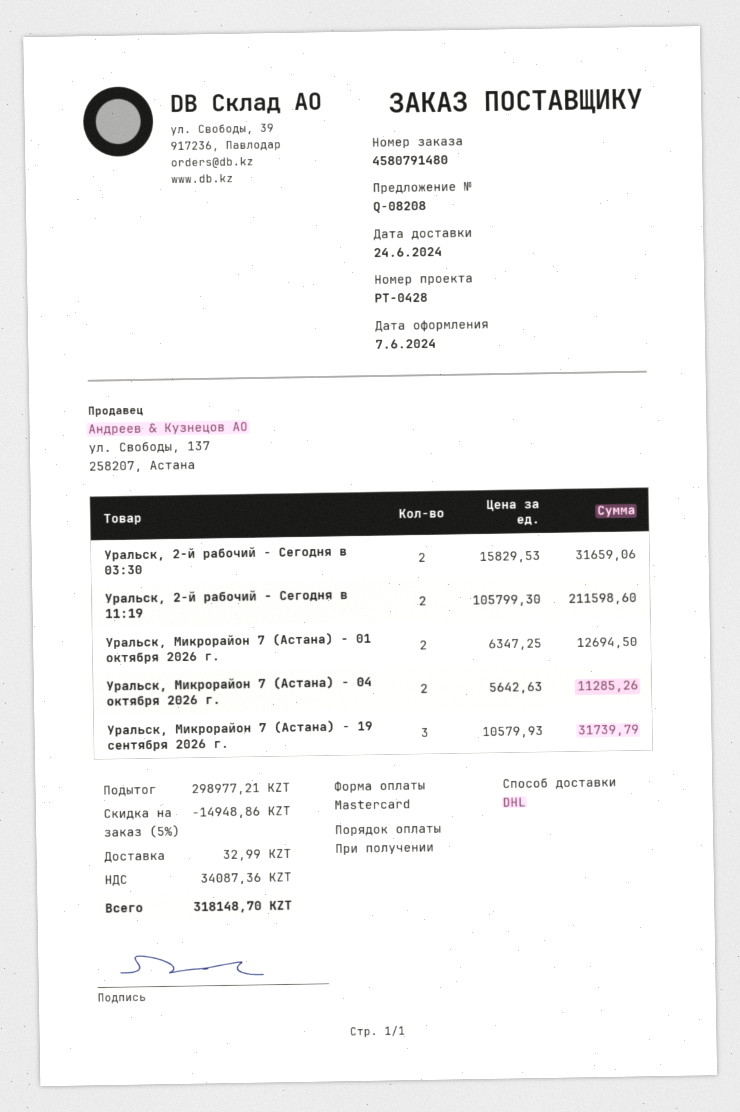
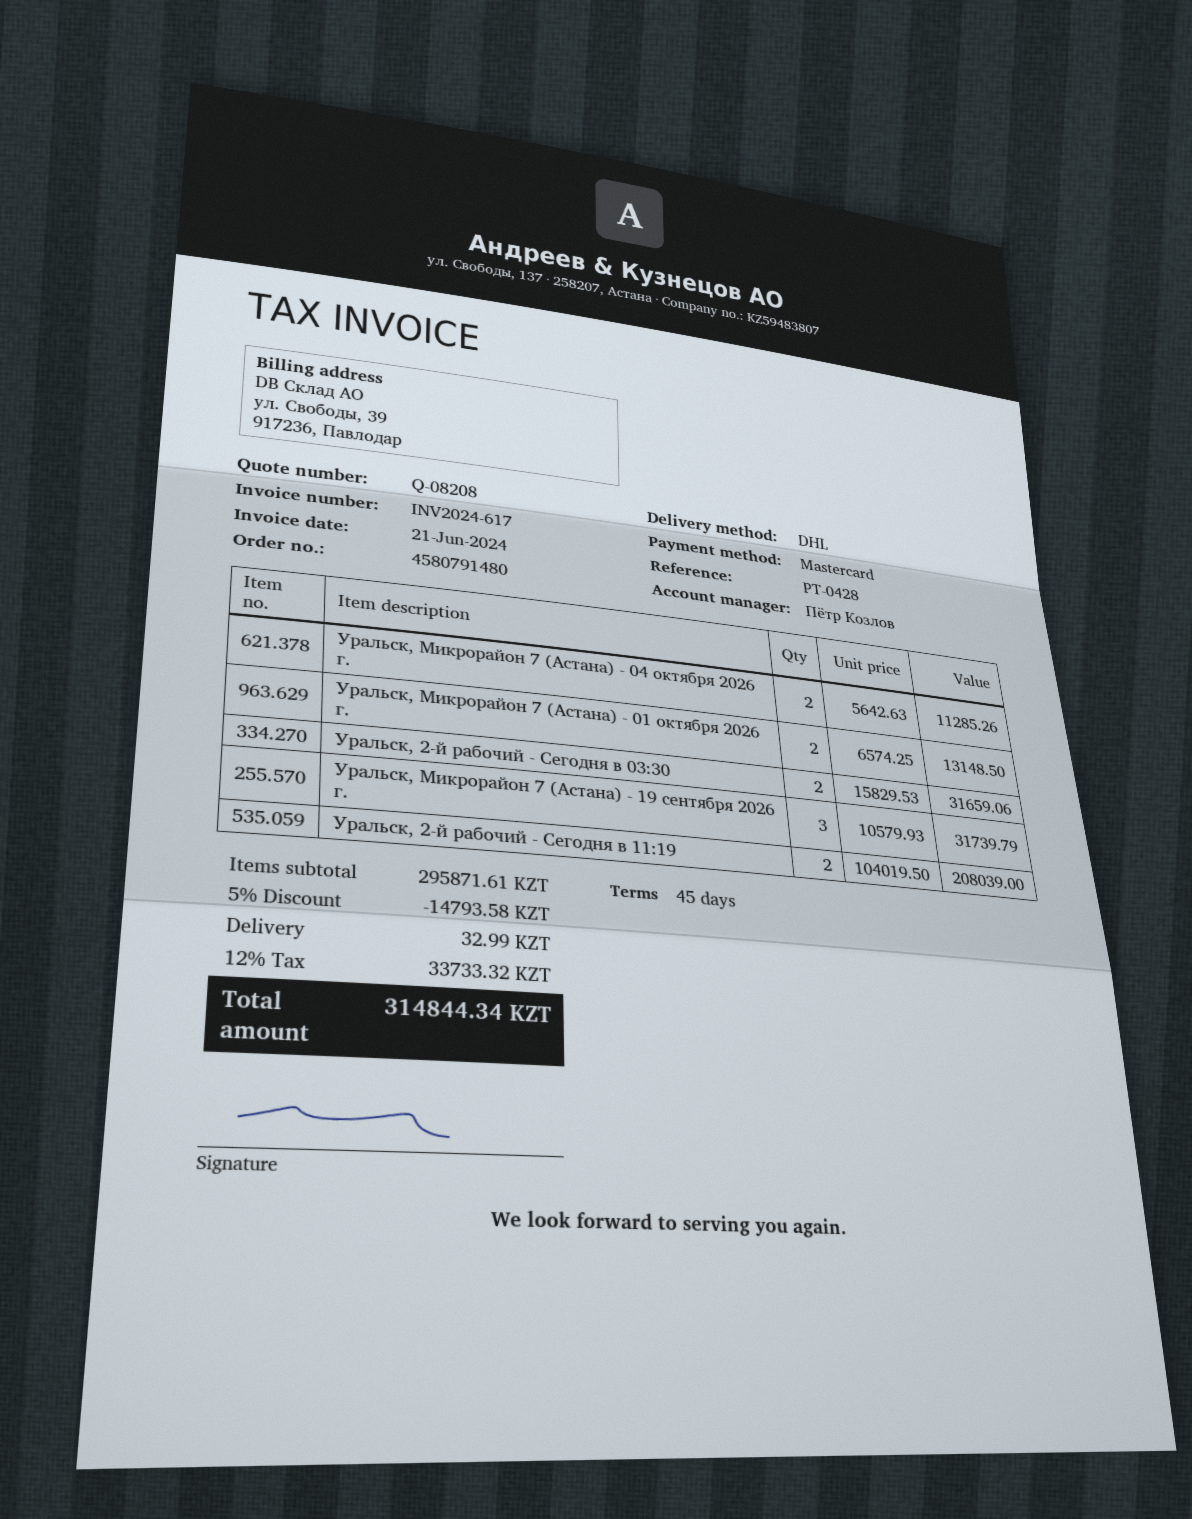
payment terms: on receipt -> 45 days
Уральск, 2-й рабочий - Сегодня в 11:19: 2 x 105799.30 = 211598.60 -> 2 x 104019.50 = 208039.00
Уральск, Микрорайон 7 (Астана) - 01 октября 2026 г.: 2 x 6347.25 = 12694.50 -> 2 x 6574.25 = 13148.50
subtotal: 298977.21 -> 295871.61
discount: 5% = 14948.86 -> 5% = 14793.58
tax: 34087.36 -> 33733.32
total: 318148.70 -> 314844.34

